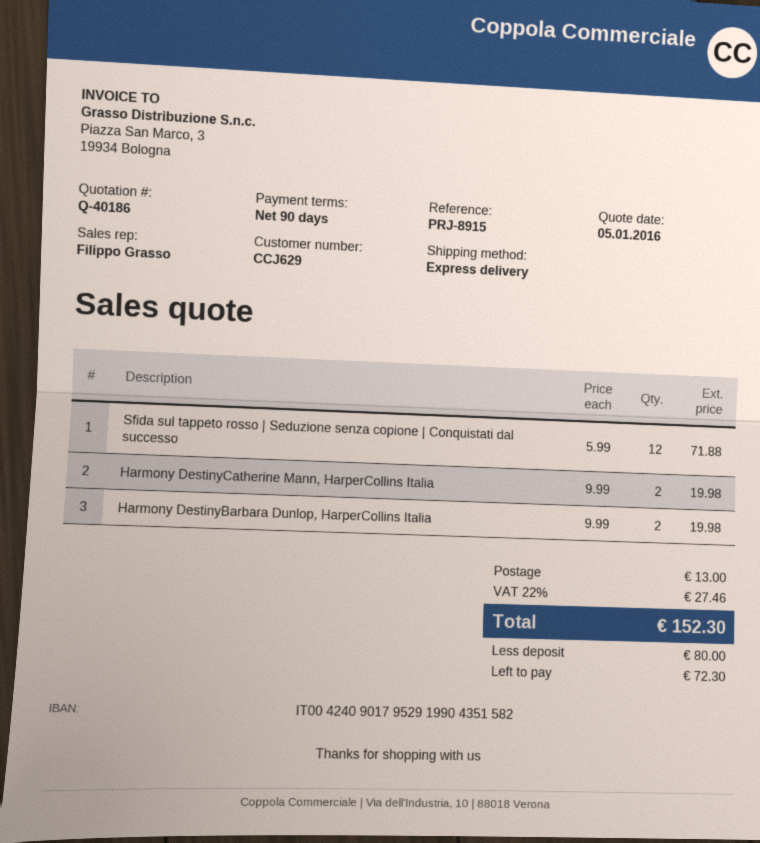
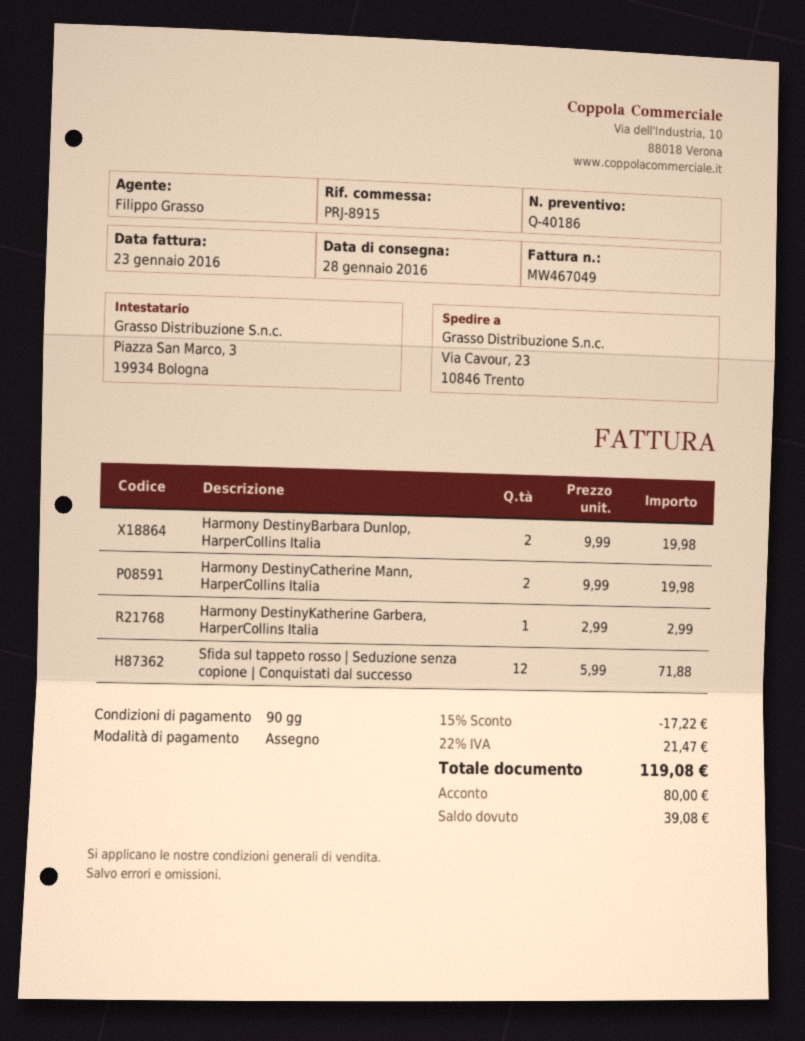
Harmony DestinyKatherine Garbera, HarperCollins Italia: none -> 1 x 2.99 = 2.99
discount: none -> 15% = 17.22
shipping: 13.00 -> none
tax: 22% = 27.46 -> 22% = 21.47
total: 152.30 -> 119.08
balance: 72.30 -> 39.08

